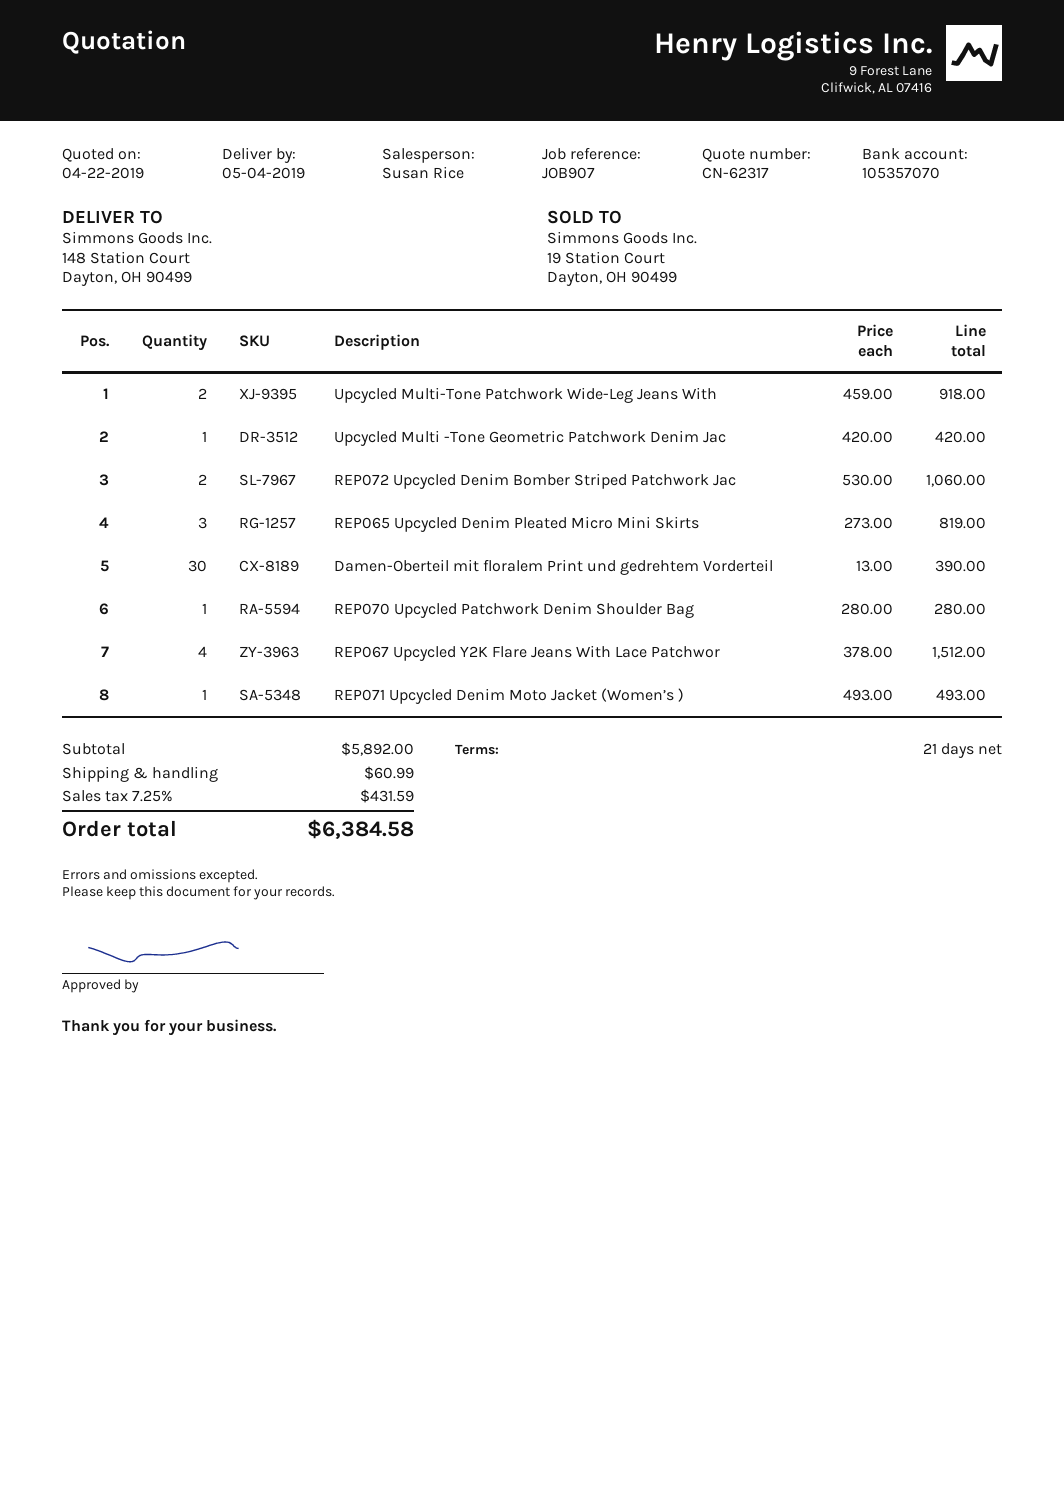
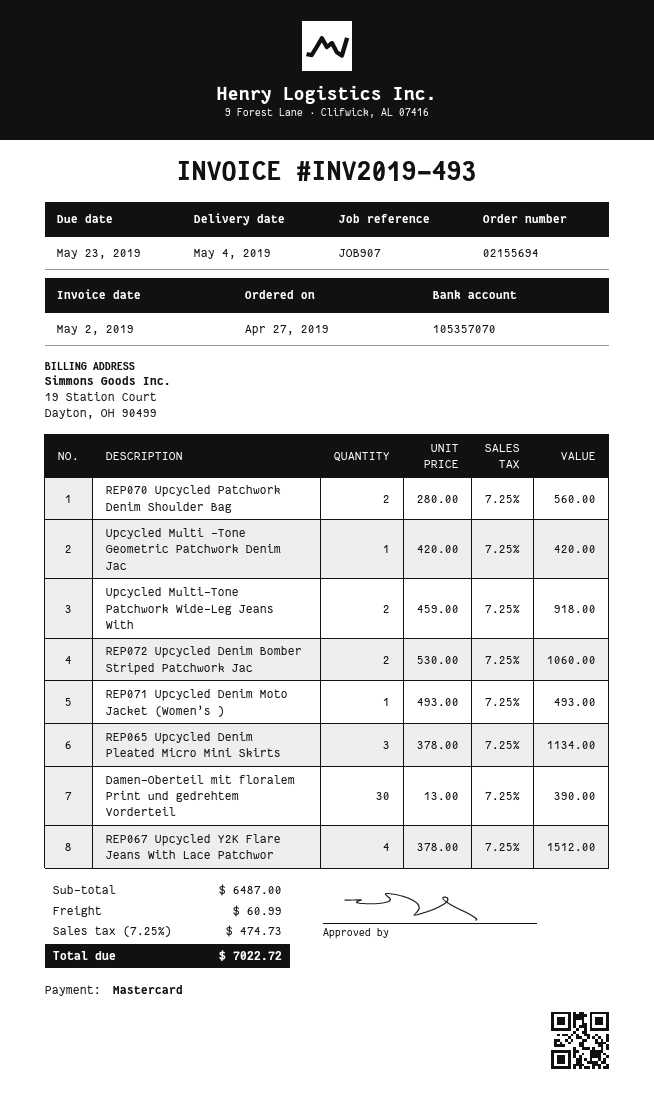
REP065 Upcycled Denim Pleated Micro Mini Skirts: 3 x 273.00 = 819.00 -> 3 x 378.00 = 1134.00
REP070 Upcycled Patchwork Denim Shoulder Bag: 1 x 280.00 = 280.00 -> 2 x 280.00 = 560.00
subtotal: 5892.00 -> 6487.00
tax: 7.25% = 431.59 -> 7.25% = 474.73
total: 6384.58 -> 7022.72

